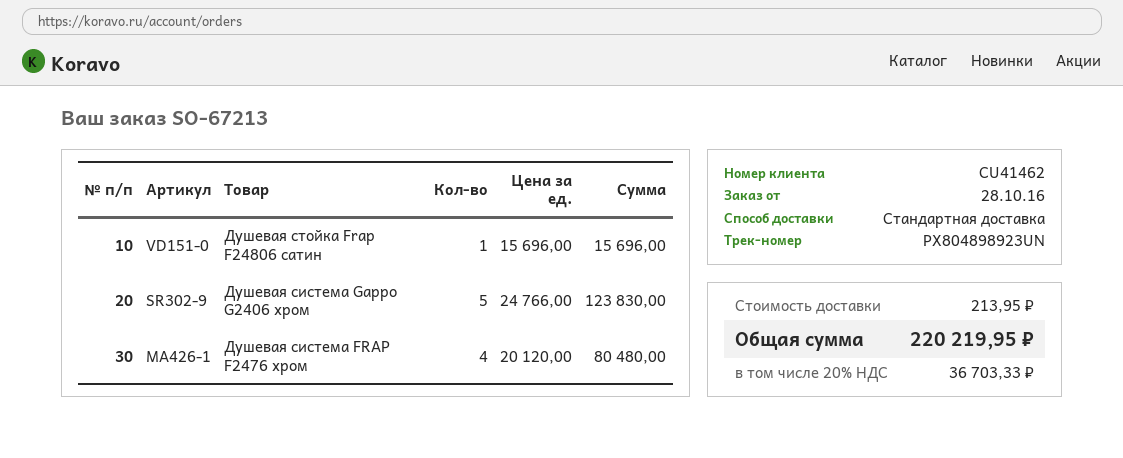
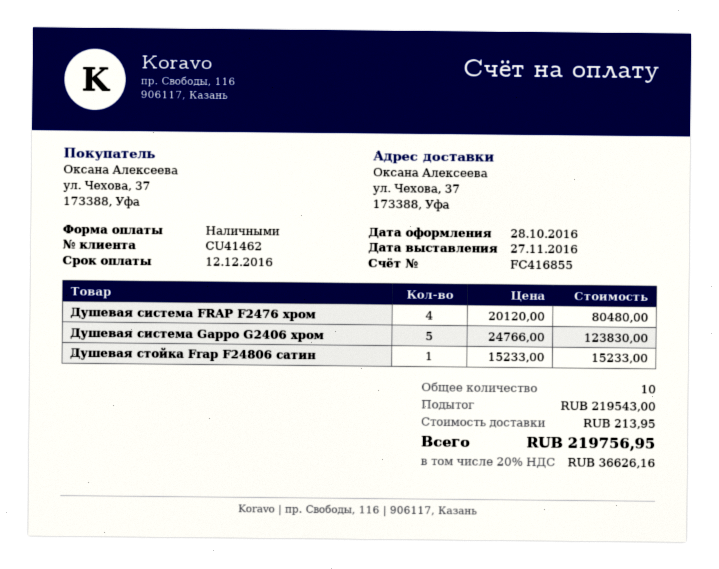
Душевая стойка Frap F24806 сатин: 1 x 15696.00 = 15696.00 -> 1 x 15233.00 = 15233.00
tax: 20% = 36703.33 -> 20% = 36626.16
total: 220219.95 -> 219756.95

